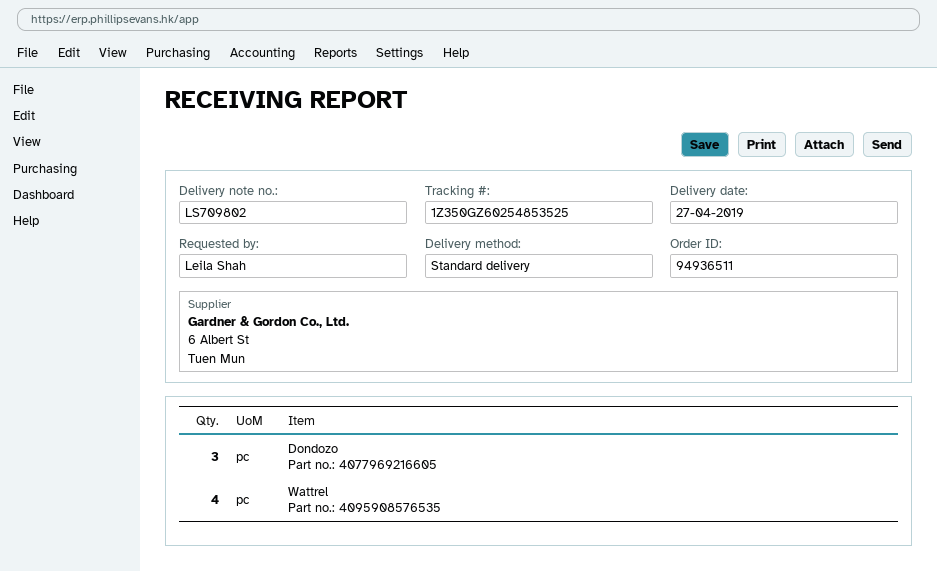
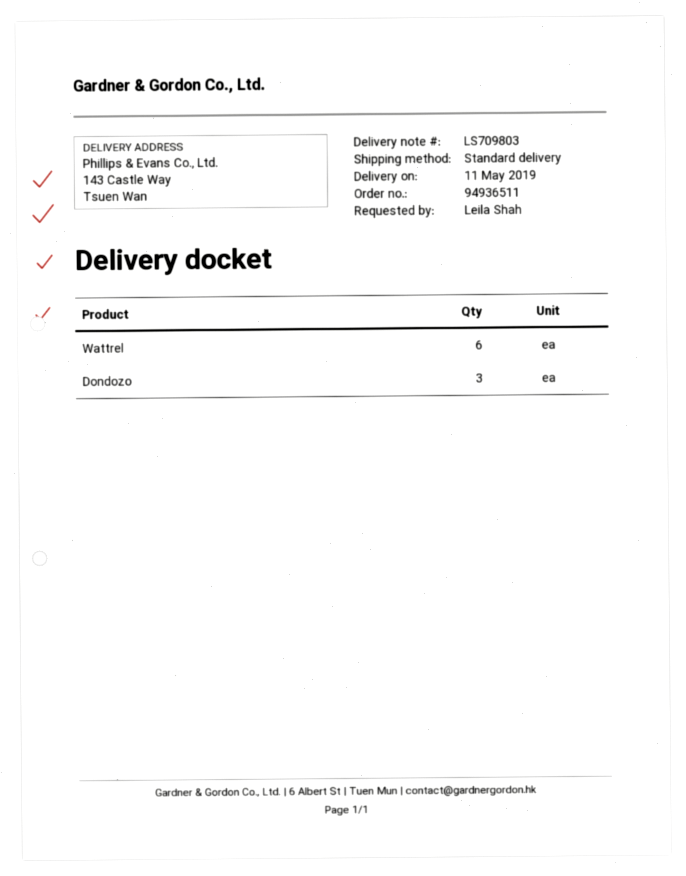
delivery note number: LS709802 -> LS709803
delivery date: 2019-04-27 -> 2019-05-11
Wattrel: 4 -> 6

